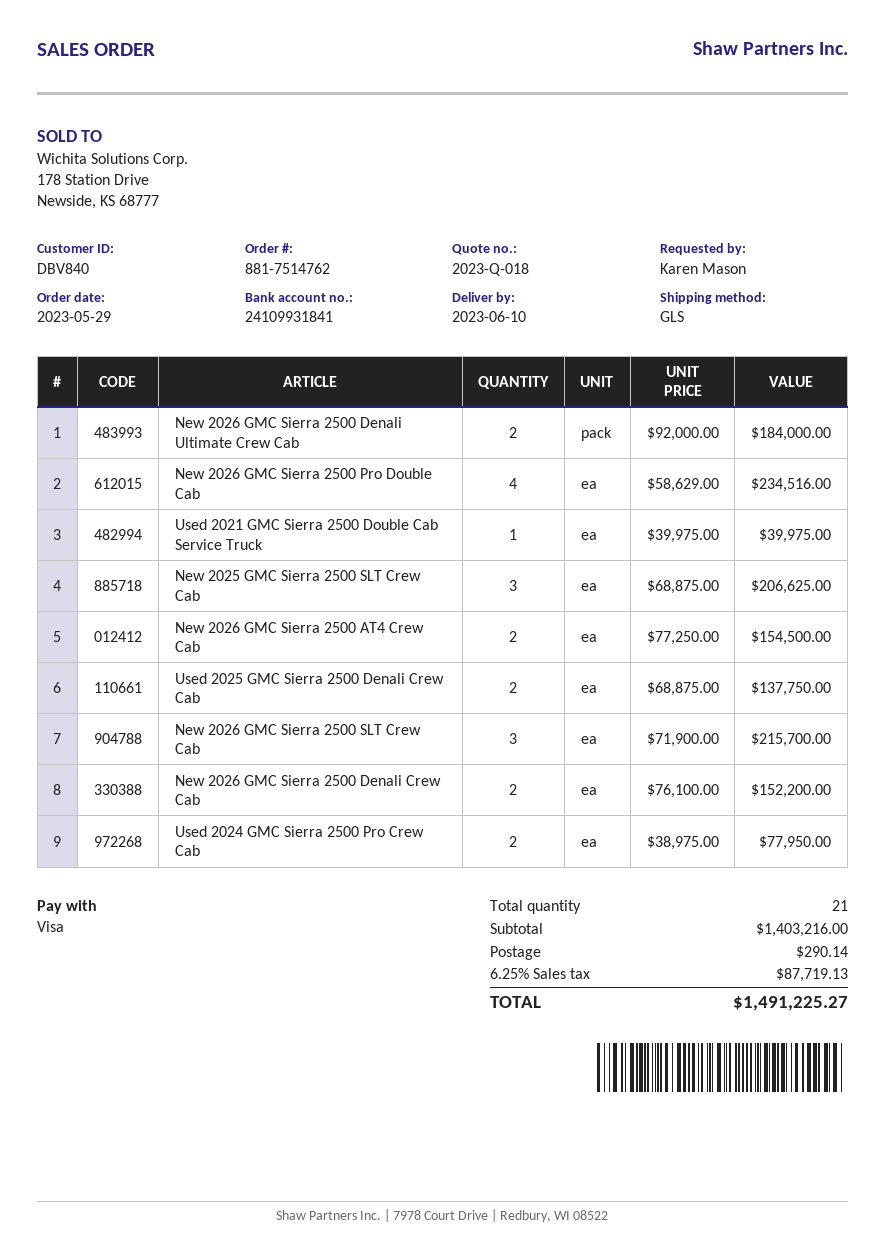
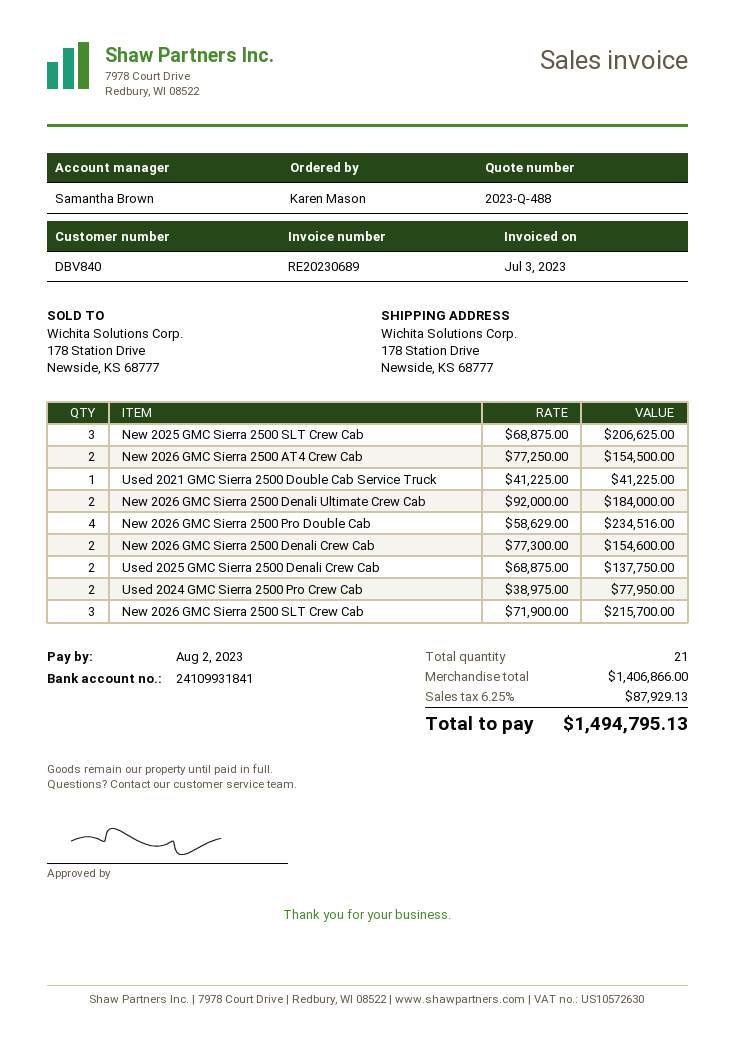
quote number: 2023-Q-018 -> 2023-Q-488
Used 2021 GMC Sierra 2500 Double Cab Service Truck: 1 x 39975.00 = 39975.00 -> 1 x 41225.00 = 41225.00
New 2026 GMC Sierra 2500 Denali Crew Cab: 2 x 76100.00 = 152200.00 -> 2 x 77300.00 = 154600.00
subtotal: 1403216.00 -> 1406866.00
shipping: 290.14 -> none
tax: 6.25% = 87719.13 -> 6.25% = 87929.13
total: 1491225.27 -> 1494795.13

